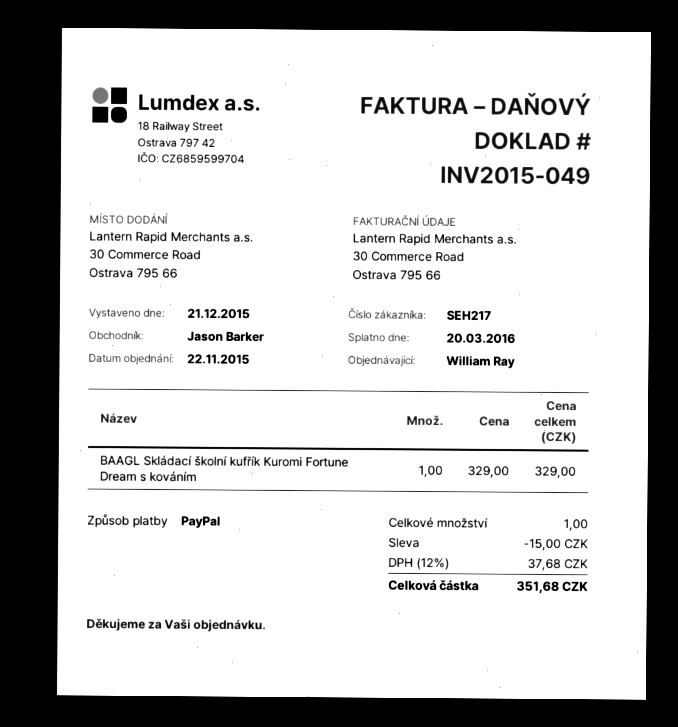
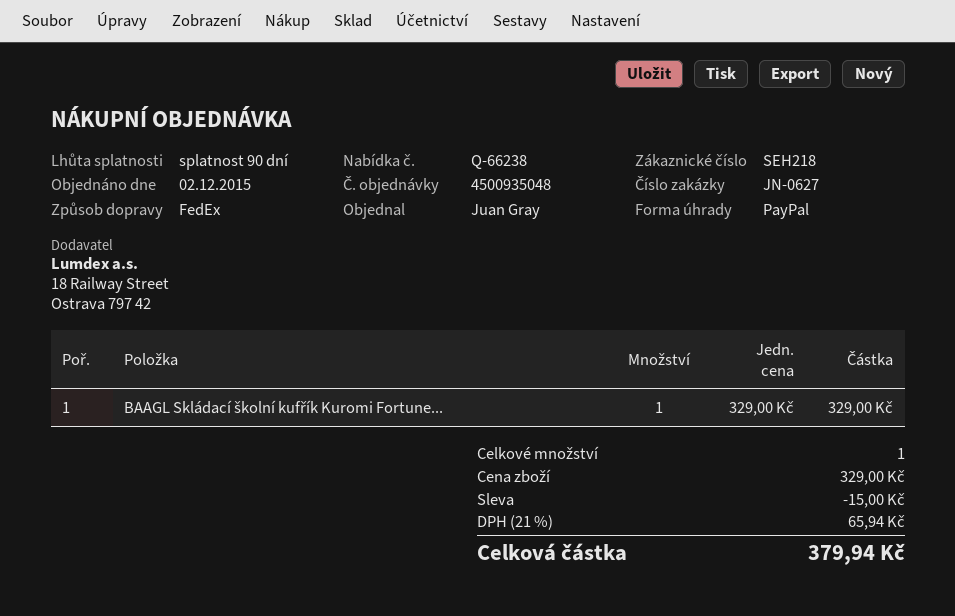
order date: 2015-11-22 -> 2015-12-02
customer number: SEH217 -> SEH218
ordered by: William Ray -> Juan Gray
tax: 12% = 37.68 -> 21% = 65.94
total: 351.68 -> 379.94

